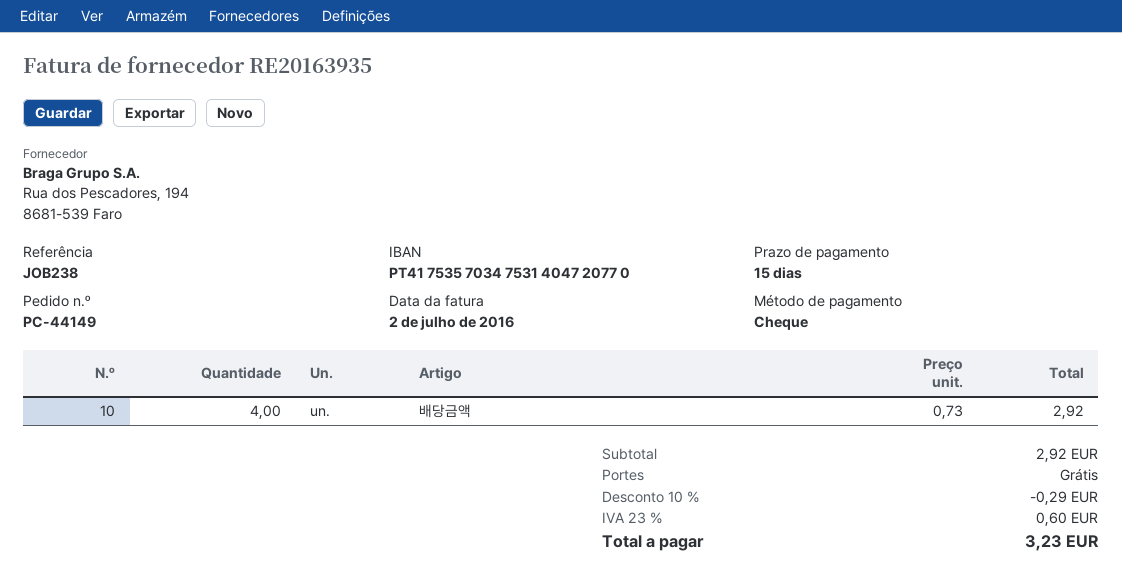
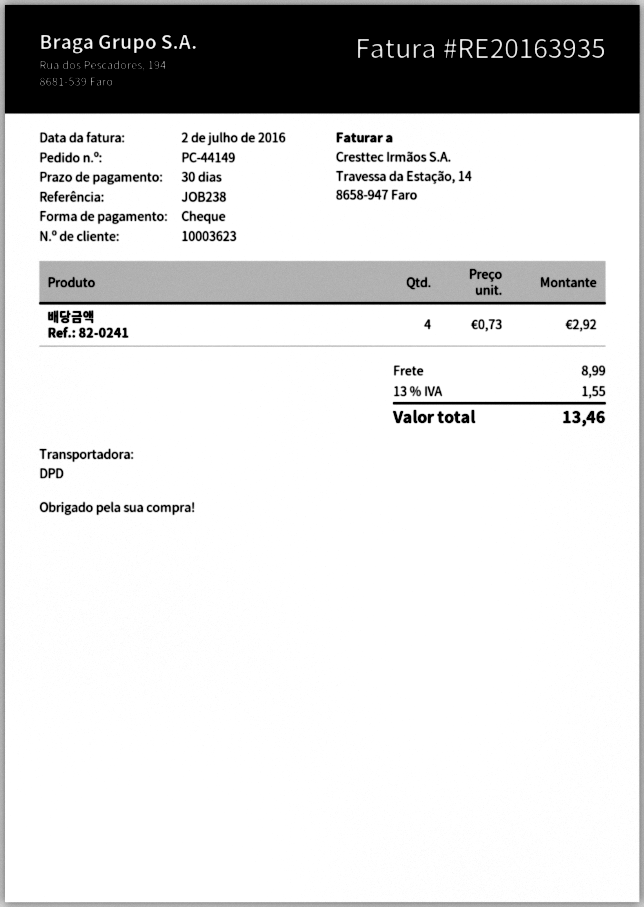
payment terms: 15 days -> 30 days
discount: 10% = 0.29 -> none
shipping: 0.00 -> 8.99
tax: 23% = 0.60 -> 13% = 1.55
total: 3.23 -> 13.46

